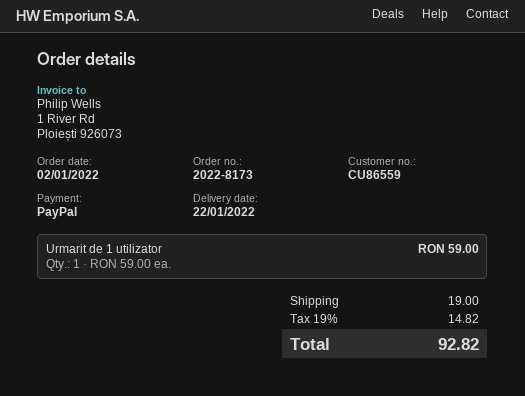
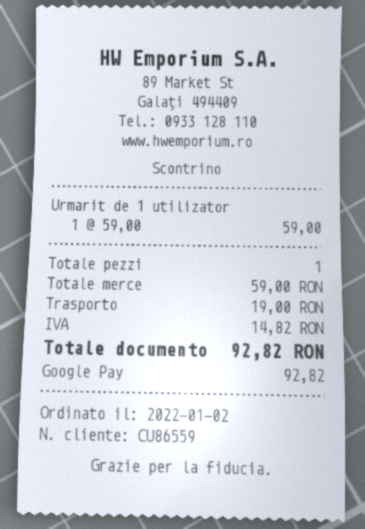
payment method: PayPal -> Google Pay

